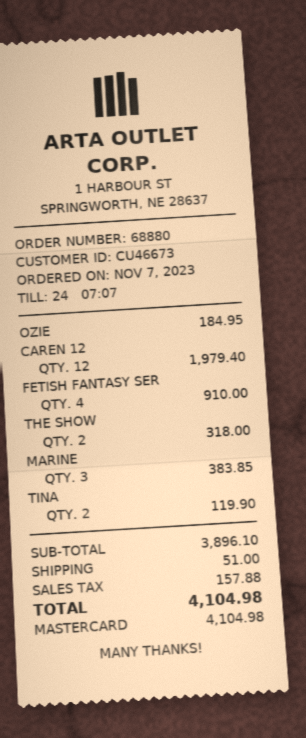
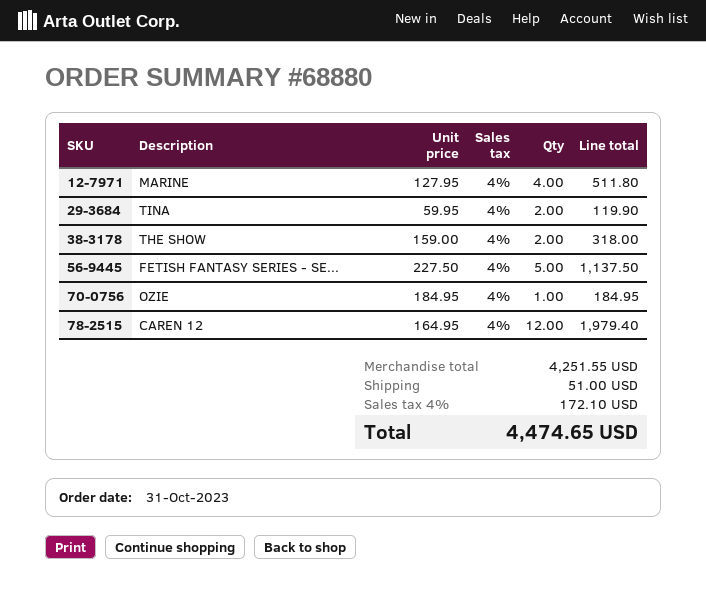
order date: 2023-11-07 -> 2023-10-31
FETISH FANTASY SER: 4 for 910.00 -> 5 for 1137.50
MARINE: 3 for 383.85 -> 4 for 511.80
subtotal: 3896.10 -> 4251.55
tax: 157.88 -> 172.10
total: 4104.98 -> 4474.65

